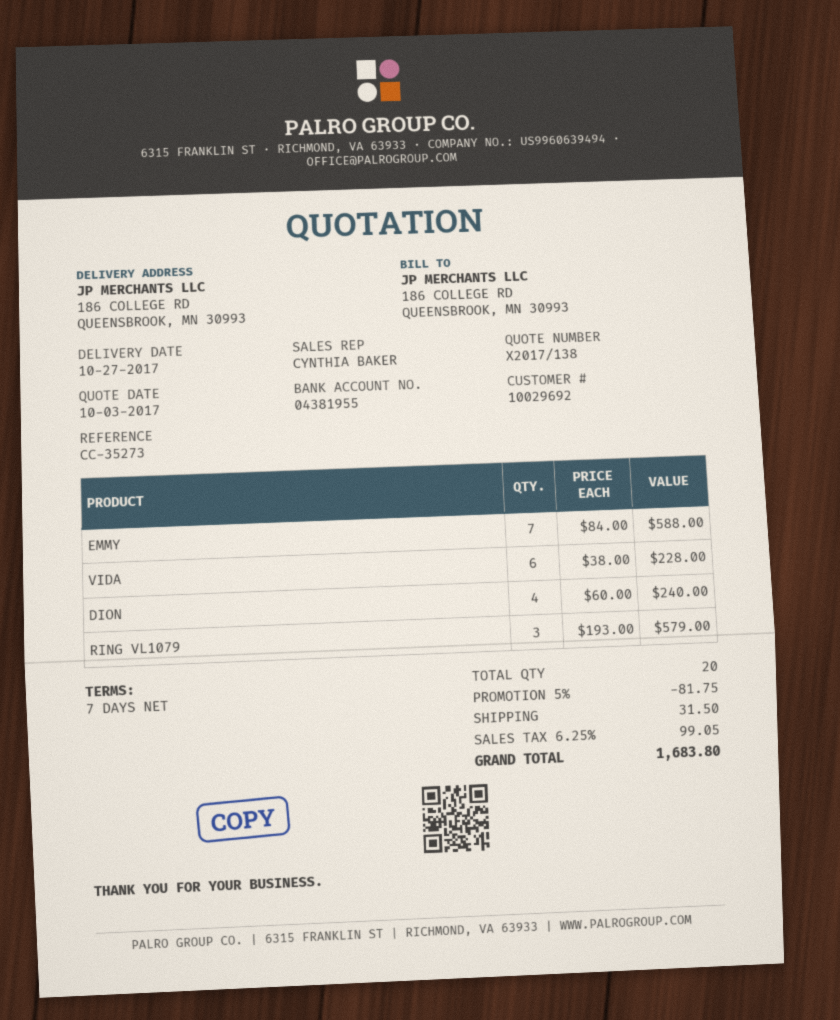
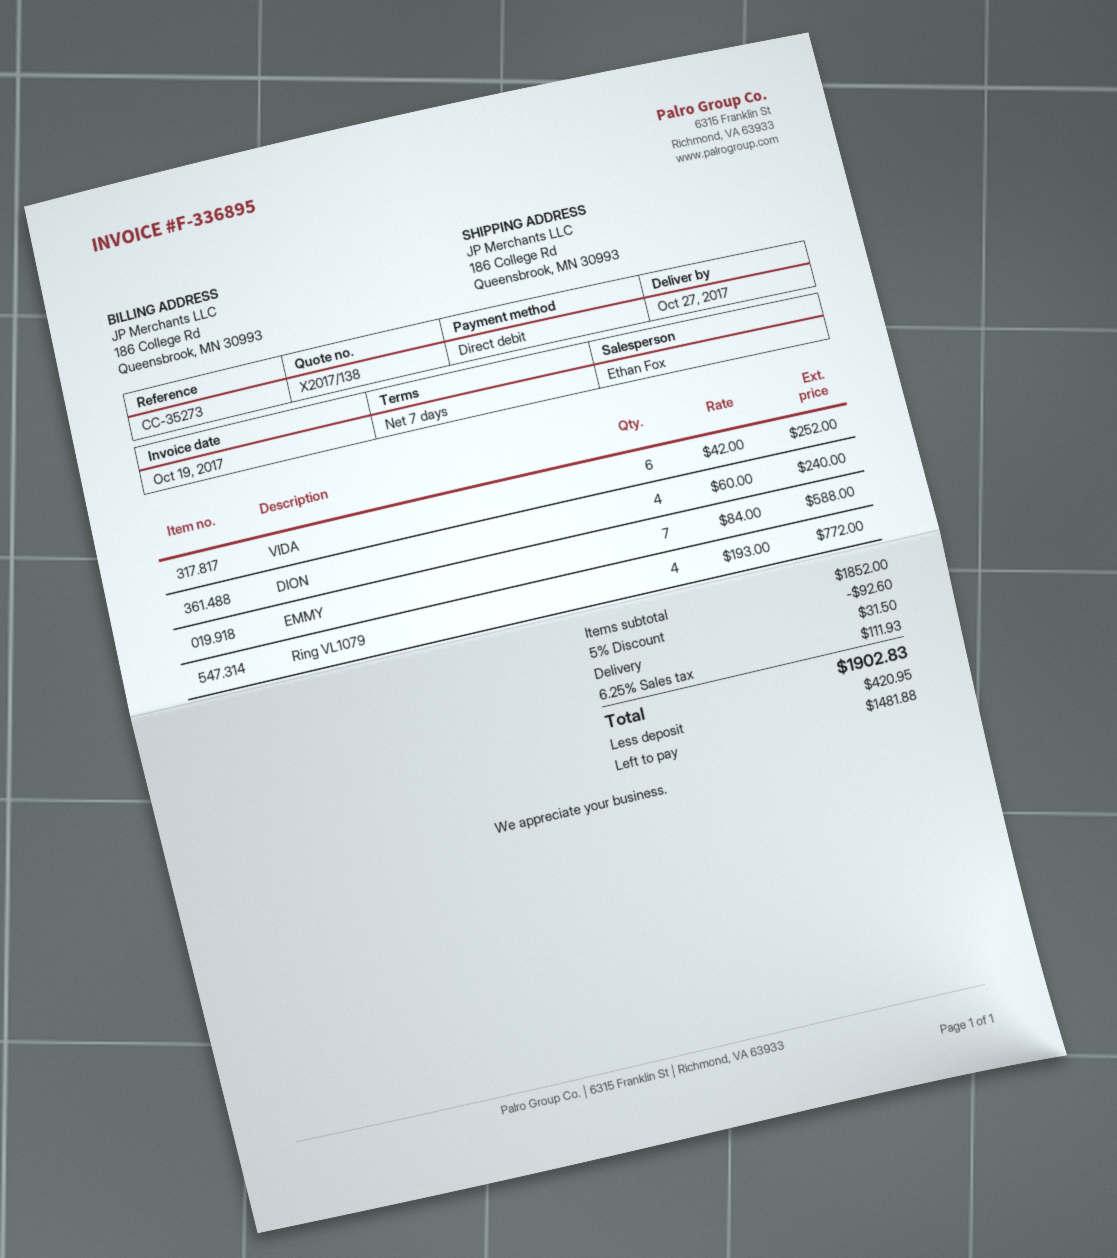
sales rep: CYNTHIA BAKER -> Ethan Fox
VIDA: 6 x 38.00 = 228.00 -> 6 x 42.00 = 252.00
RING VL1079: 3 x 193.00 = 579.00 -> 4 x 193.00 = 772.00
discount: 5% = 81.75 -> 5% = 92.60
tax: 6.25% = 99.05 -> 6.25% = 111.93
total: 1683.80 -> 1902.83

